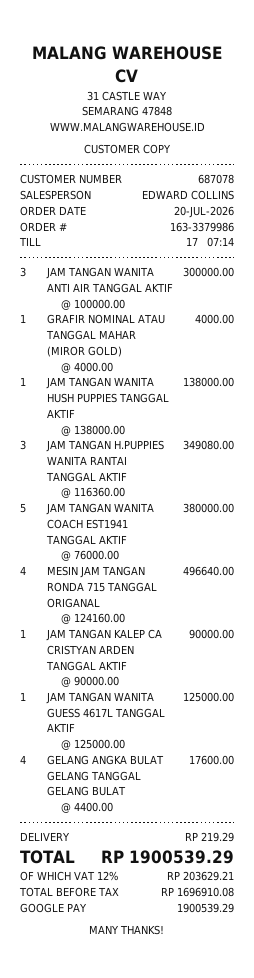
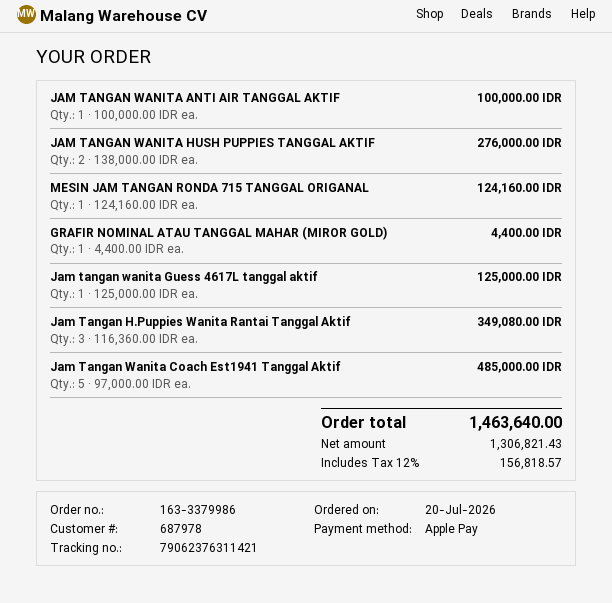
customer number: 687078 -> 687978
payment method: Google Pay -> Apple Pay
JAM TANGAN WANITA ANTI AIR TANGGAL AKTIF: 3 x 100000.00 = 300000.00 -> 1 x 100000.00 = 100000.00
GRAFIR NOMINAL ATAU TANGGAL MAHAR (MIROR GOLD): 1 x 4000.00 = 4000.00 -> 1 x 4400.00 = 4400.00
JAM TANGAN WANITA HUSH PUPPIES TANGGAL AKTIF: 1 x 138000.00 = 138000.00 -> 2 x 138000.00 = 276000.00
JAM TANGAN WANITA COACH EST1941 TANGGAL AKTIF: 5 x 76000.00 = 380000.00 -> 5 x 97000.00 = 485000.00
MESIN JAM TANGAN RONDA 715 TANGGAL ORIGANAL: 4 x 124160.00 = 496640.00 -> 1 x 124160.00 = 124160.00
JAM TANGAN KALEP CA CRISTYAN ARDEN TANGGAL AKTIF: 1 x 90000.00 = 90000.00 -> none
GELANG ANGKA BULAT GELANG TANGGAL GELANG BULAT: 4 x 4400.00 = 17600.00 -> none
shipping: 219.29 -> none
net: 1696910.08 -> 1306821.43
tax: 12% = 203629.21 -> 12% = 156818.57
total: 1900539.29 -> 1463640.00

